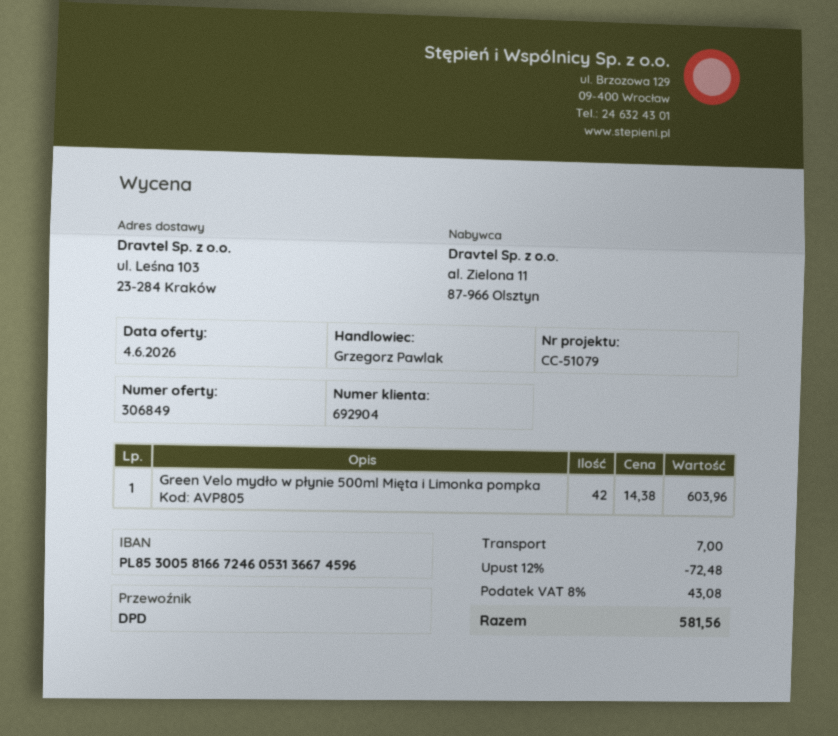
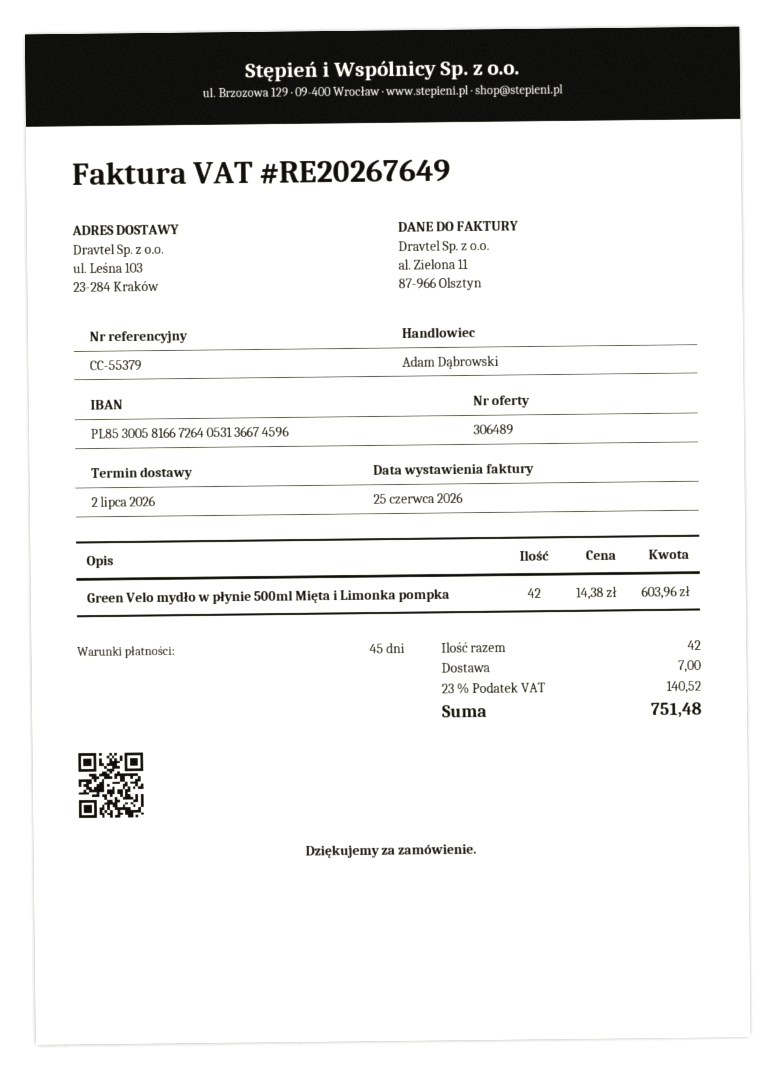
quote number: 306849 -> 306489
reference: CC-51079 -> CC-55379
sales rep: Grzegorz Pawlak -> Adam Dąbrowski
bank account: PL85300581667246053136674596 -> PL85300581667264053136674596
discount: 12% = 72.48 -> none
tax: 8% = 43.08 -> 23% = 140.52
total: 581.56 -> 751.48

